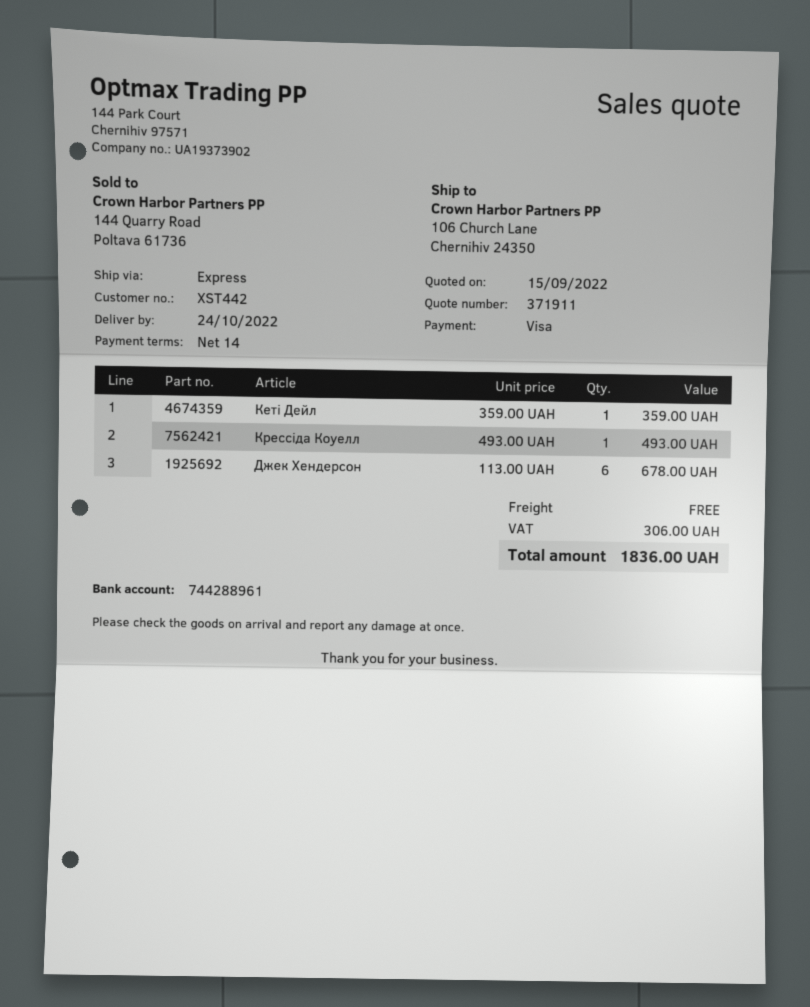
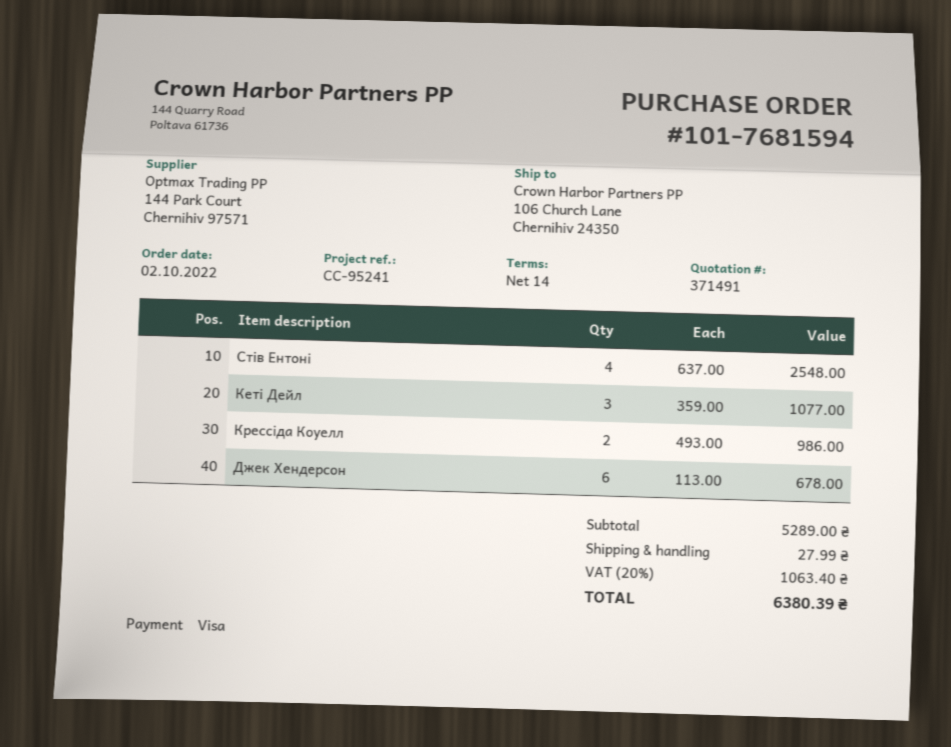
quote number: 371911 -> 371491
Кеті Дейл: 1 x 359.00 = 359.00 -> 3 x 359.00 = 1077.00
Крессіда Коуелл: 1 x 493.00 = 493.00 -> 2 x 493.00 = 986.00
Стів Ентоні: none -> 4 x 637.00 = 2548.00
shipping: 0.00 -> 27.99
tax: 306.00 -> 1063.40
total: 1836.00 -> 6380.39

